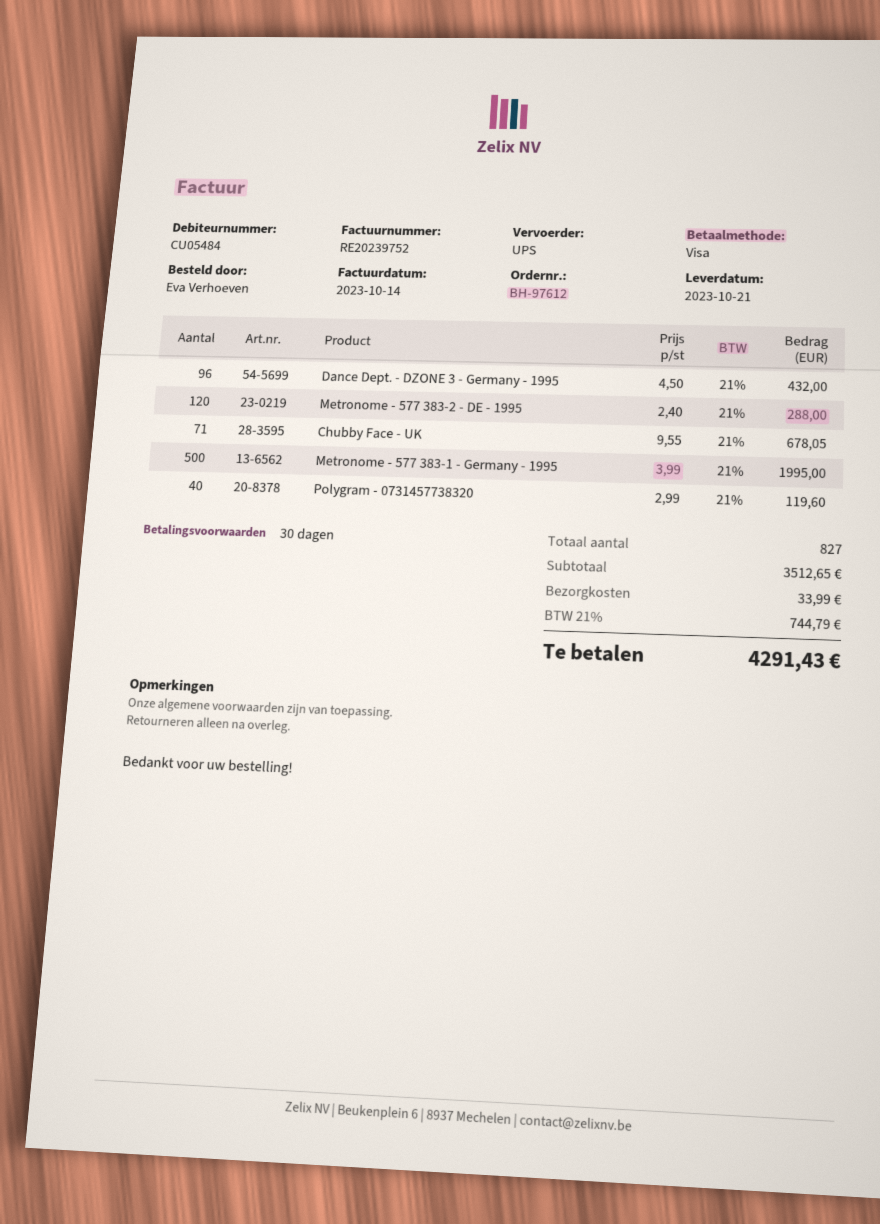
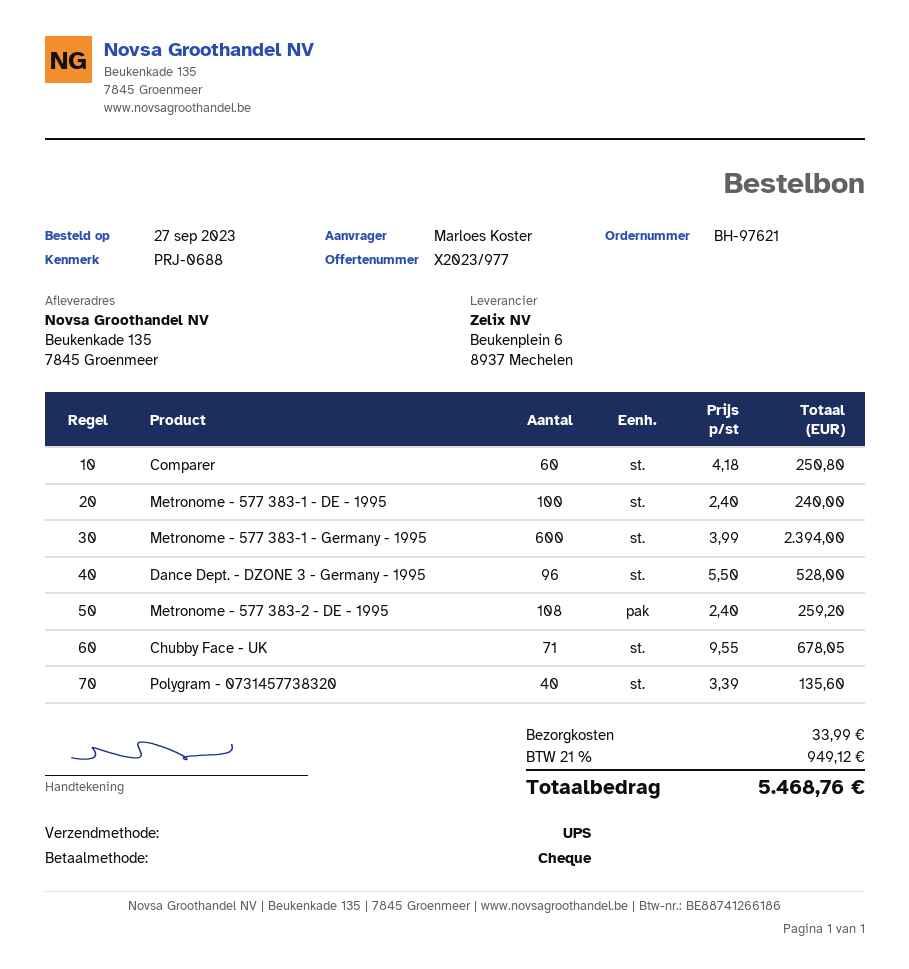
order number: BH-97612 -> BH-97621
ordered by: Eva Verhoeven -> Marloes Koster
payment method: Visa -> cheque
Dance Dept. - DZONE 3 - Germany - 1995: 96 x 4.50 = 432.00 -> 96 x 5.50 = 528.00
Metronome - 577 383-2 - DE - 1995: 120 x 2.40 = 288.00 -> 108 x 2.40 = 259.20
Metronome - 577 383-1 - Germany - 1995: 500 x 3.99 = 1995.00 -> 600 x 3.99 = 2394.00
Polygram - 0731457738320: 40 x 2.99 = 119.60 -> 40 x 3.39 = 135.60
Comparer: none -> 60 x 4.18 = 250.80
Metronome - 577 383-1 - DE - 1995: none -> 100 x 2.40 = 240.00
tax: 21% = 744.79 -> 21% = 949.12
total: 4291.43 -> 5468.76

